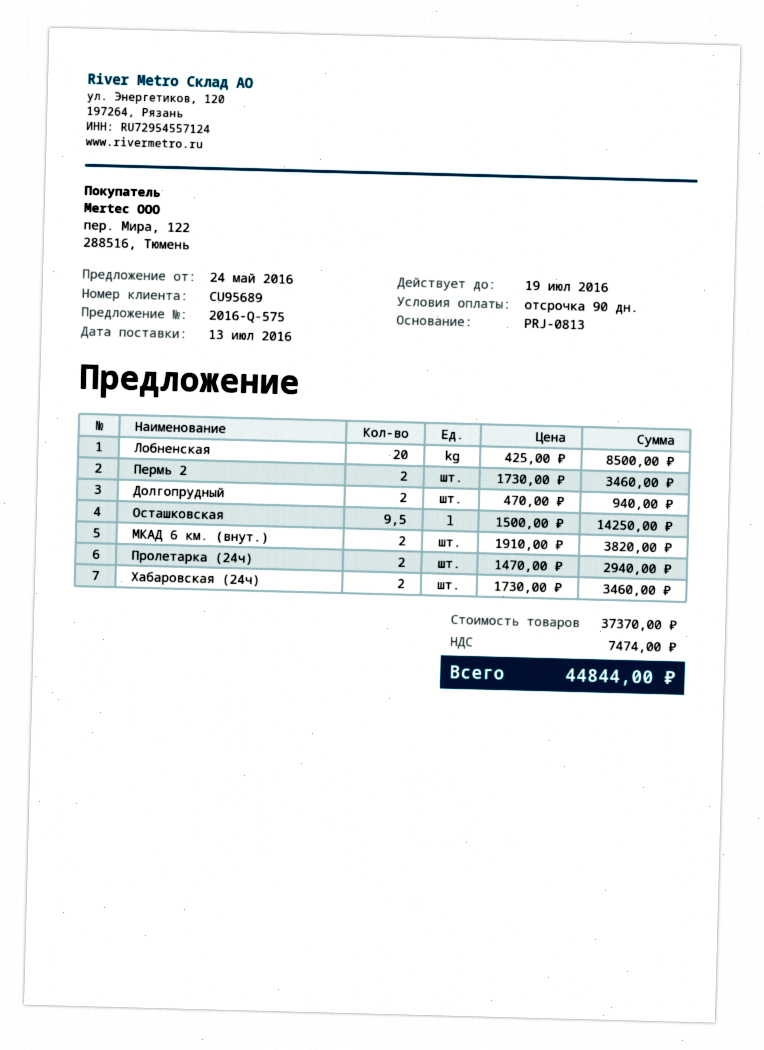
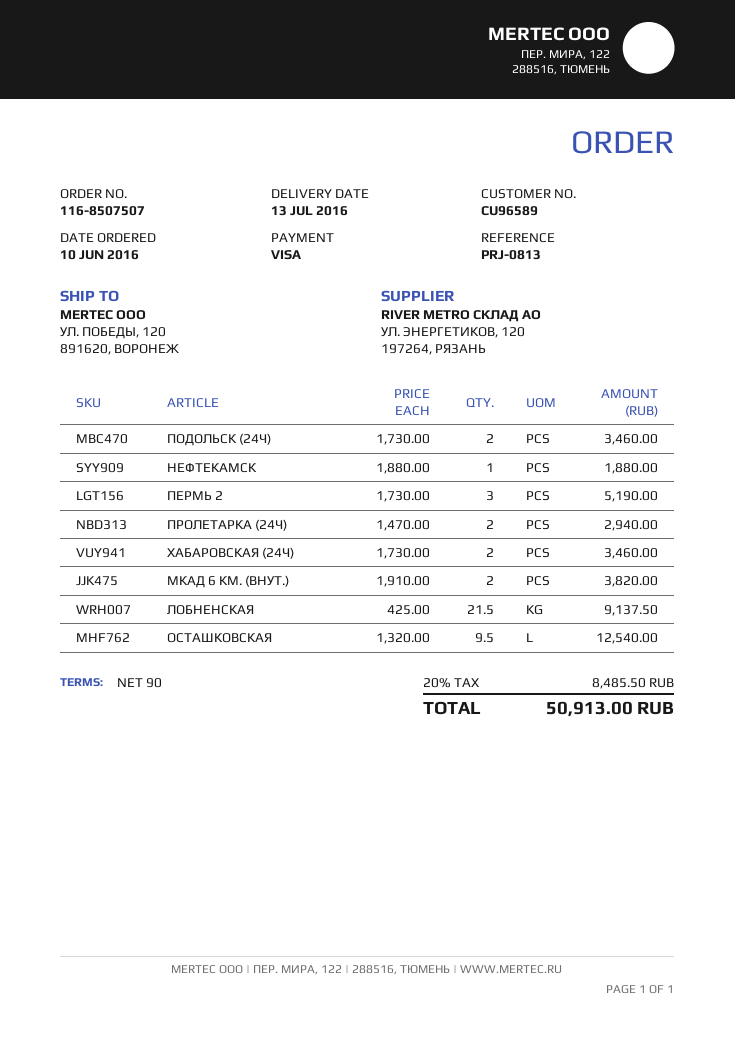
customer number: CU95689 -> CU96589
Лобненская: 20 x 425.00 = 8500.00 -> 21.5 x 425.00 = 9137.50
Пермь 2: 2 x 1730.00 = 3460.00 -> 3 x 1730.00 = 5190.00
Долгопрудный: 2 x 470.00 = 940.00 -> none
Осташковская: 9.5 x 1500.00 = 14250.00 -> 9.5 x 1320.00 = 12540.00
ПОДОЛЬСК (24Ч): none -> 2 x 1730.00 = 3460.00
НЕФТЕКАМСК: none -> 1 x 1880.00 = 1880.00
tax: 7474.00 -> 8485.50
total: 44844.00 -> 50913.00

